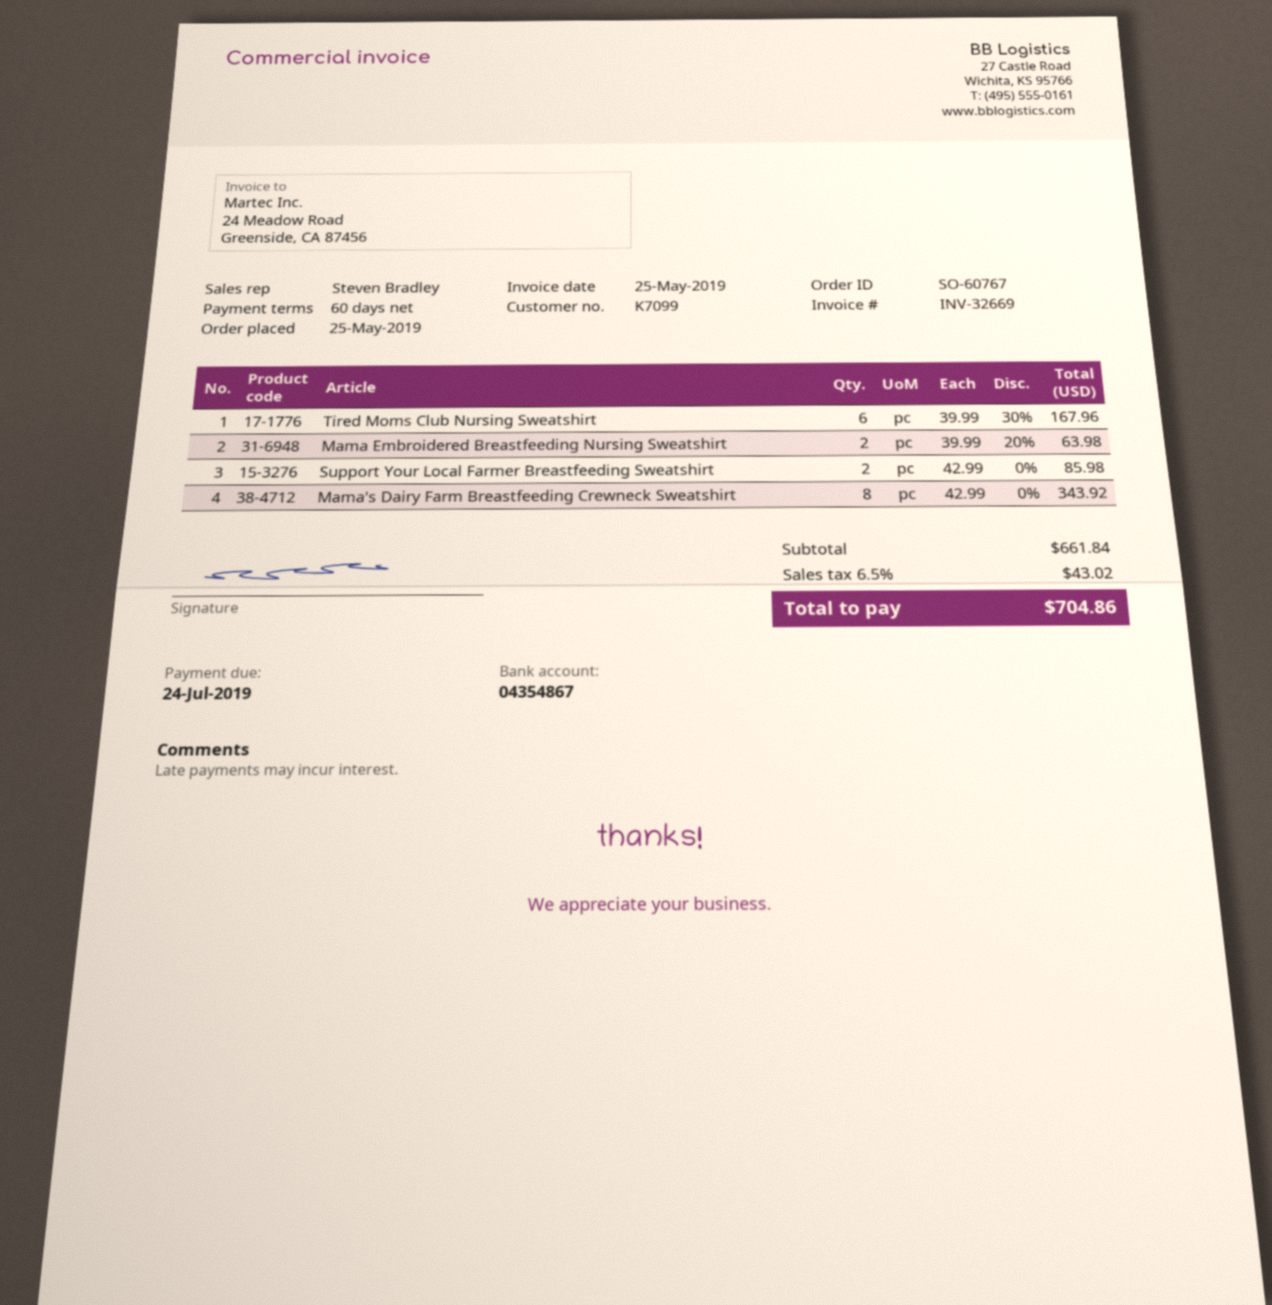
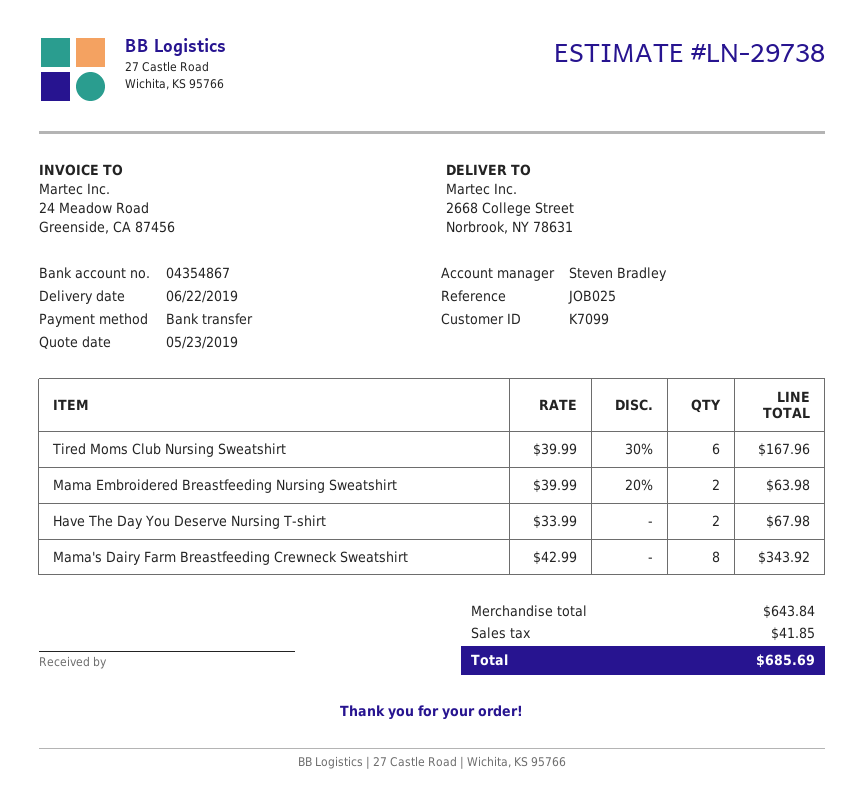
Support Your Local Farmer Breastfeeding Sweatshirt: 2 x 42.99 = 85.98 -> none
Have The Day You Deserve Nursing T-shirt: none -> 2 x 33.99 = 67.98
subtotal: 661.84 -> 643.84
tax: 43.02 -> 41.85
total: 704.86 -> 685.69

